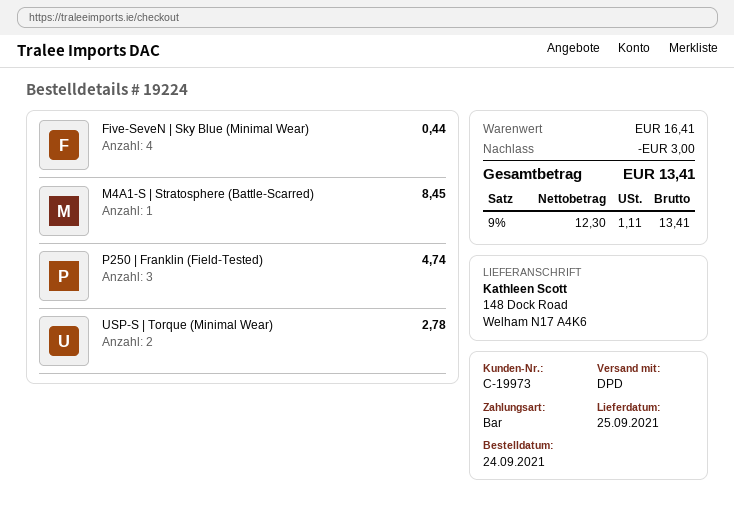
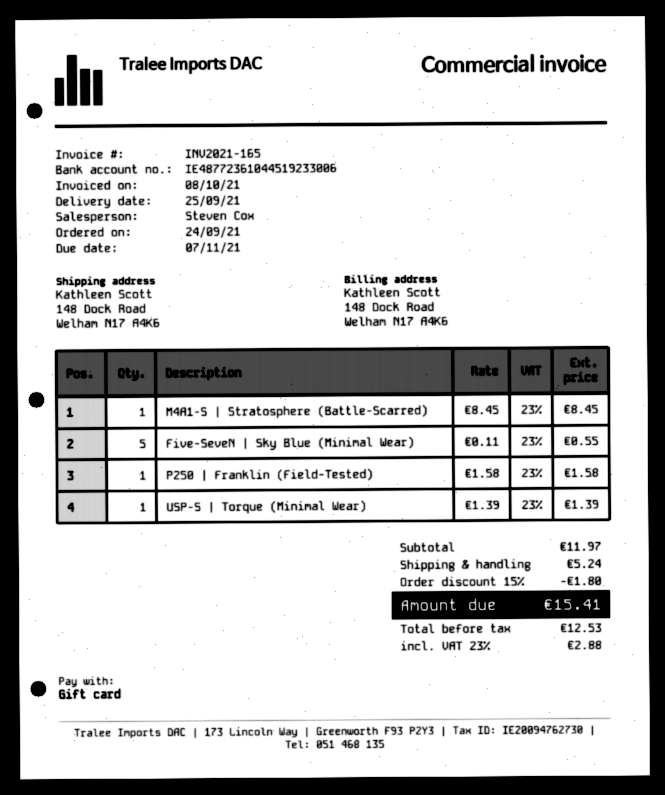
payment method: cash -> gift card
Five-SeveN | Sky Blue (Minimal Wear): 4 for 0.44 -> 5 for 0.55
P250 | Franklin (Field-Tested): 3 for 4.74 -> 1 for 1.58
USP-S | Torque (Minimal Wear): 2 for 2.78 -> 1 for 1.39
subtotal: 16.41 -> 11.97
discount: 3.00 -> 1.80
shipping: none -> 5.24
net: 12.30 -> 12.53
tax: 9% = 1.11 -> 23% = 2.88
total: 13.41 -> 15.41

